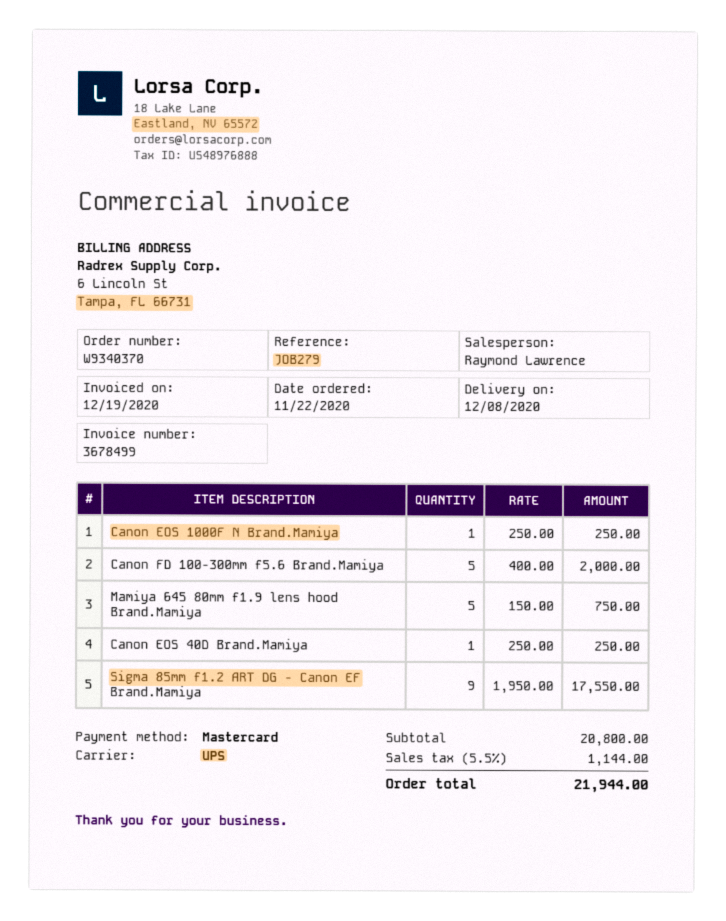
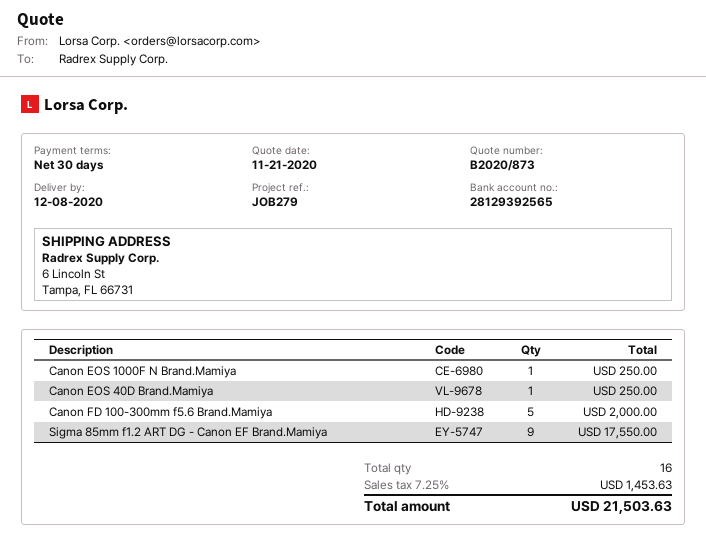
Mamiya 645 80mm f1.9 lens hood Brand.Mamiya: 5 for 750.00 -> none
tax: 5.5% = 1144.00 -> 7.25% = 1453.63
total: 21944.00 -> 21503.63

